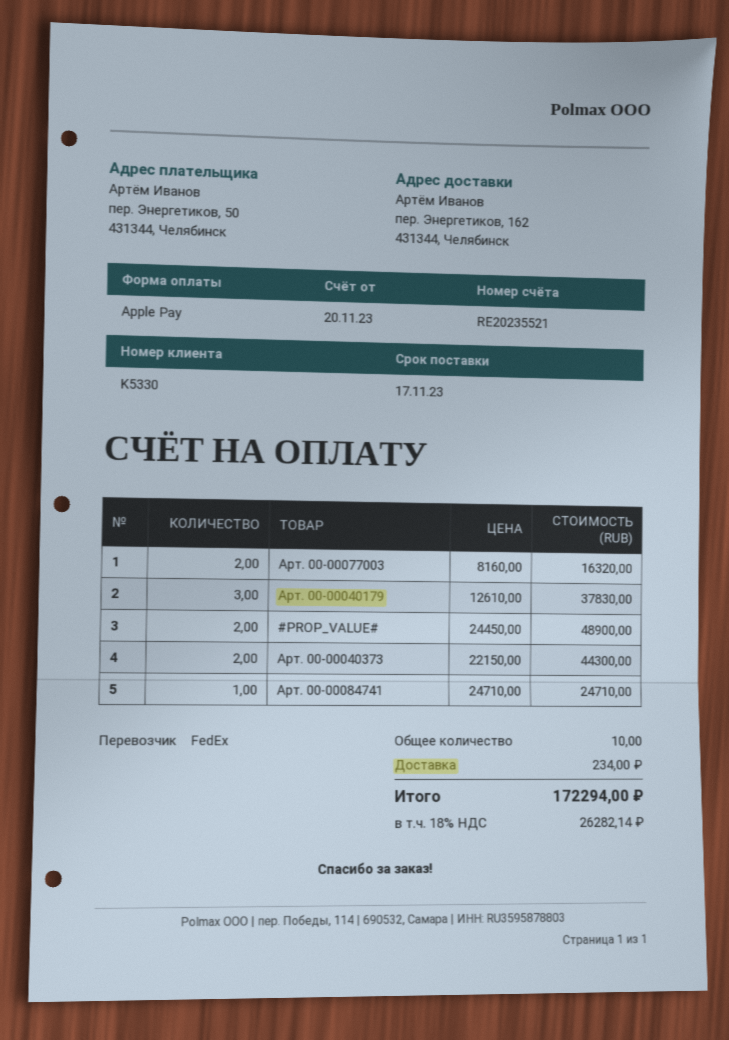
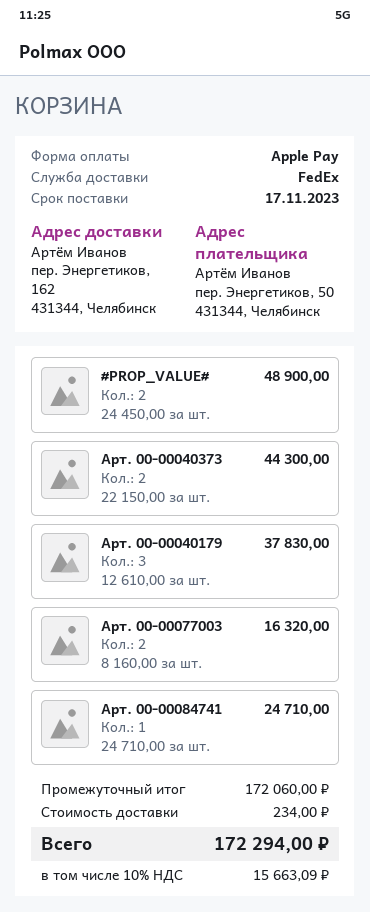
tax: 18% = 26282.14 -> 10% = 15663.09

